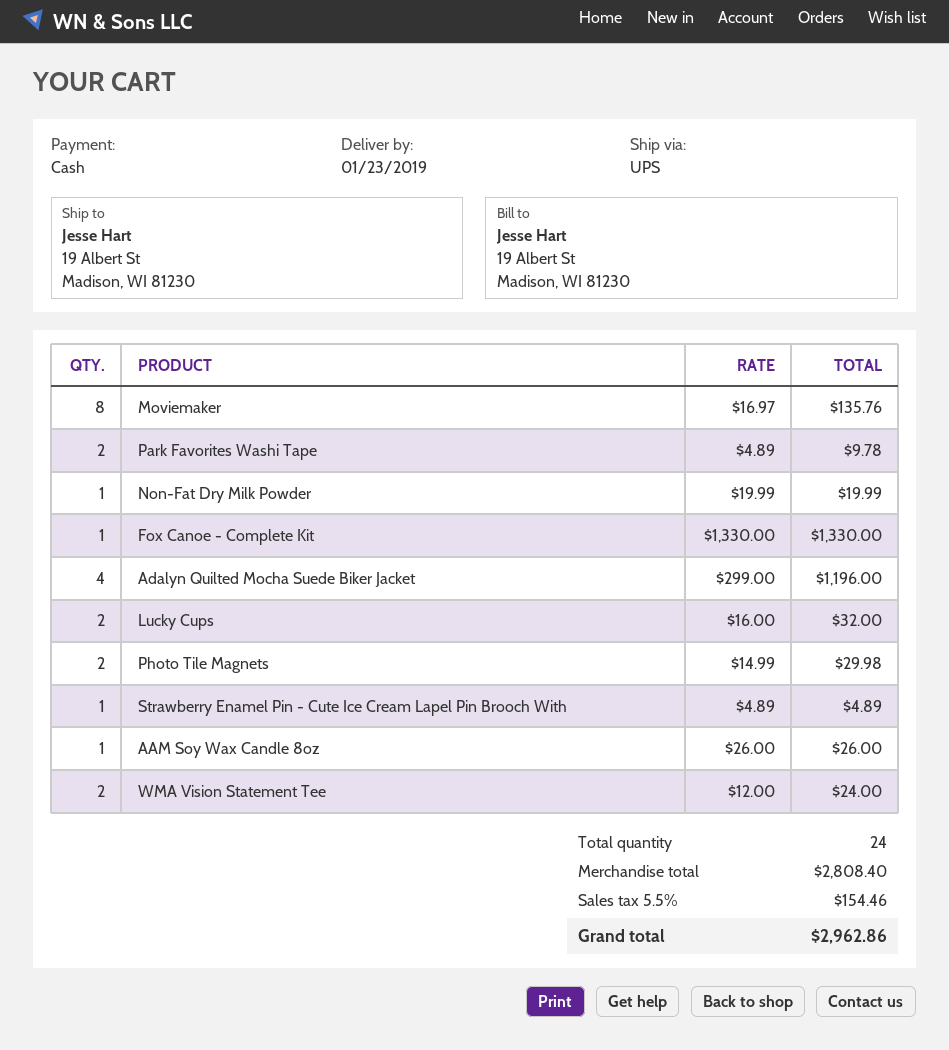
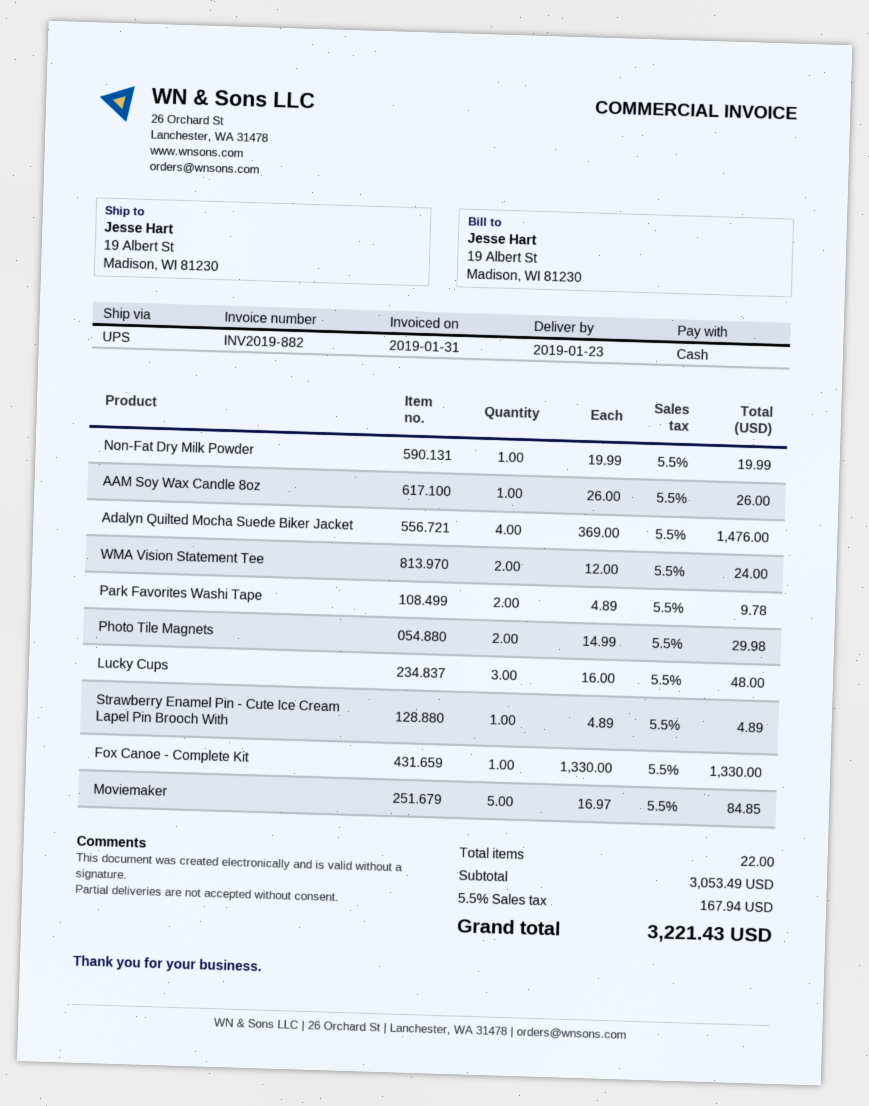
Moviemaker: 8 x 16.97 = 135.76 -> 5 x 16.97 = 84.85
Adalyn Quilted Mocha Suede Biker Jacket: 4 x 299.00 = 1196.00 -> 4 x 369.00 = 1476.00
Lucky Cups: 2 x 16.00 = 32.00 -> 3 x 16.00 = 48.00
total quantity: 24 -> 22
subtotal: 2808.40 -> 3053.49
tax: 5.5% = 154.46 -> 5.5% = 167.94
total: 2962.86 -> 3221.43

